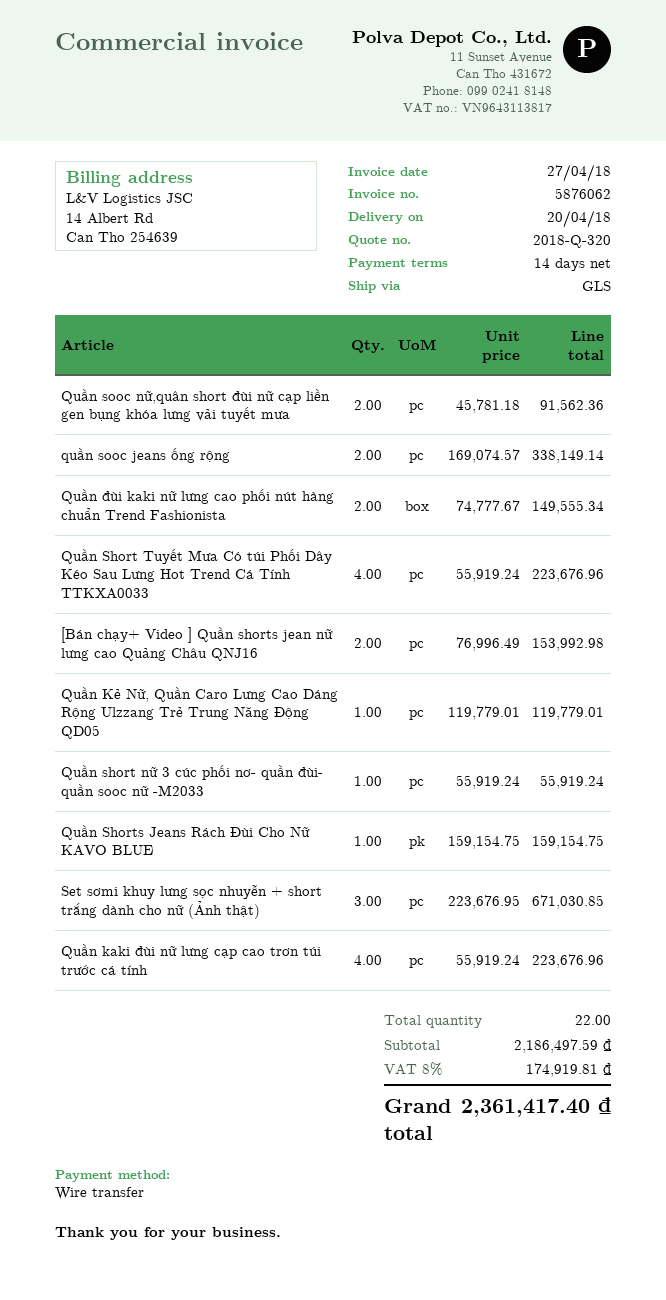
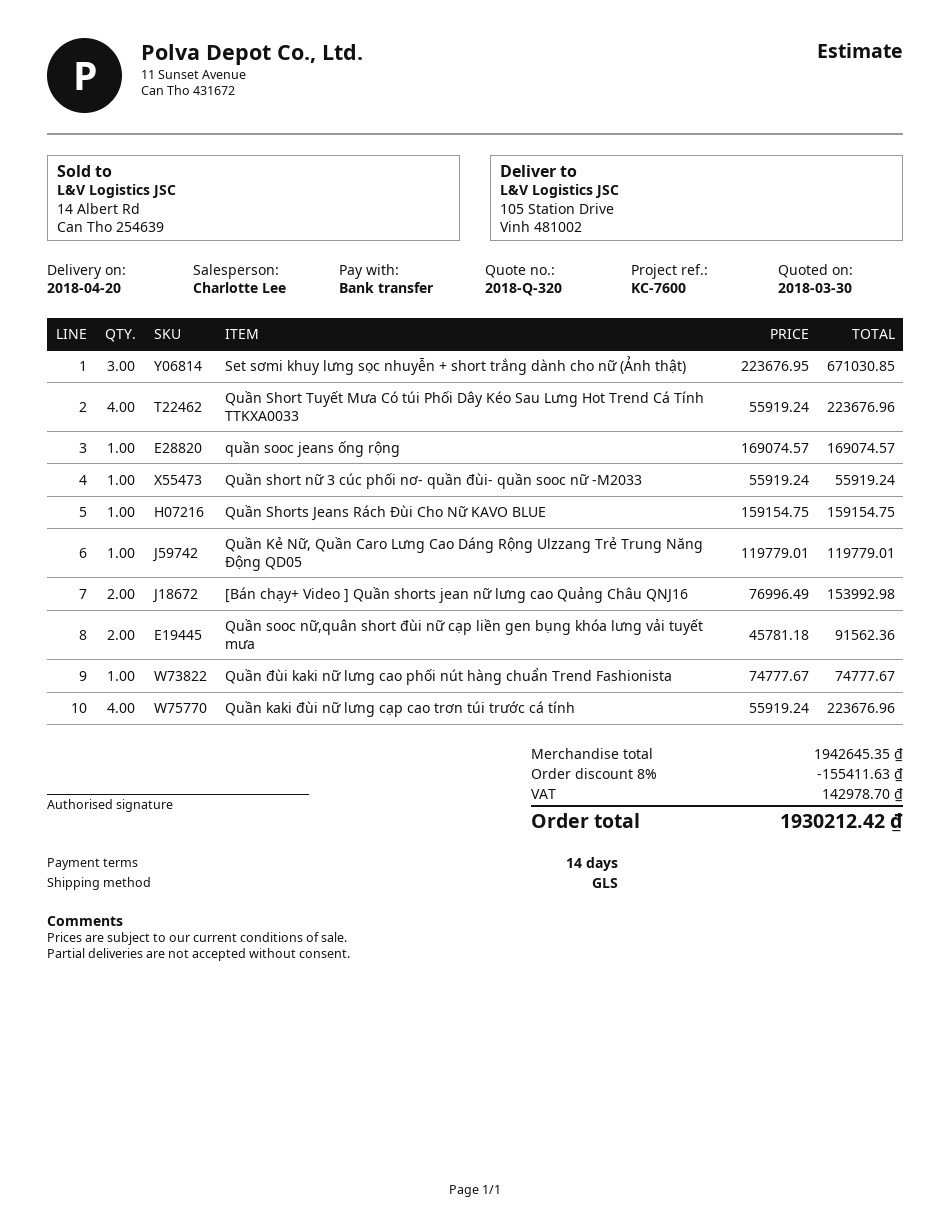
quần sooc jeans ống rộng: 2 x 169074.57 = 338149.14 -> 1 x 169074.57 = 169074.57
Quần đùi kaki nữ lưng cao phối nút hàng chuẩn Trend Fashionista: 2 x 74777.67 = 149555.34 -> 1 x 74777.67 = 74777.67
subtotal: 2186497.59 -> 1942645.35
discount: none -> 8% = 155411.63
tax: 174919.81 -> 142978.70
total: 2361417.40 -> 1930212.42

